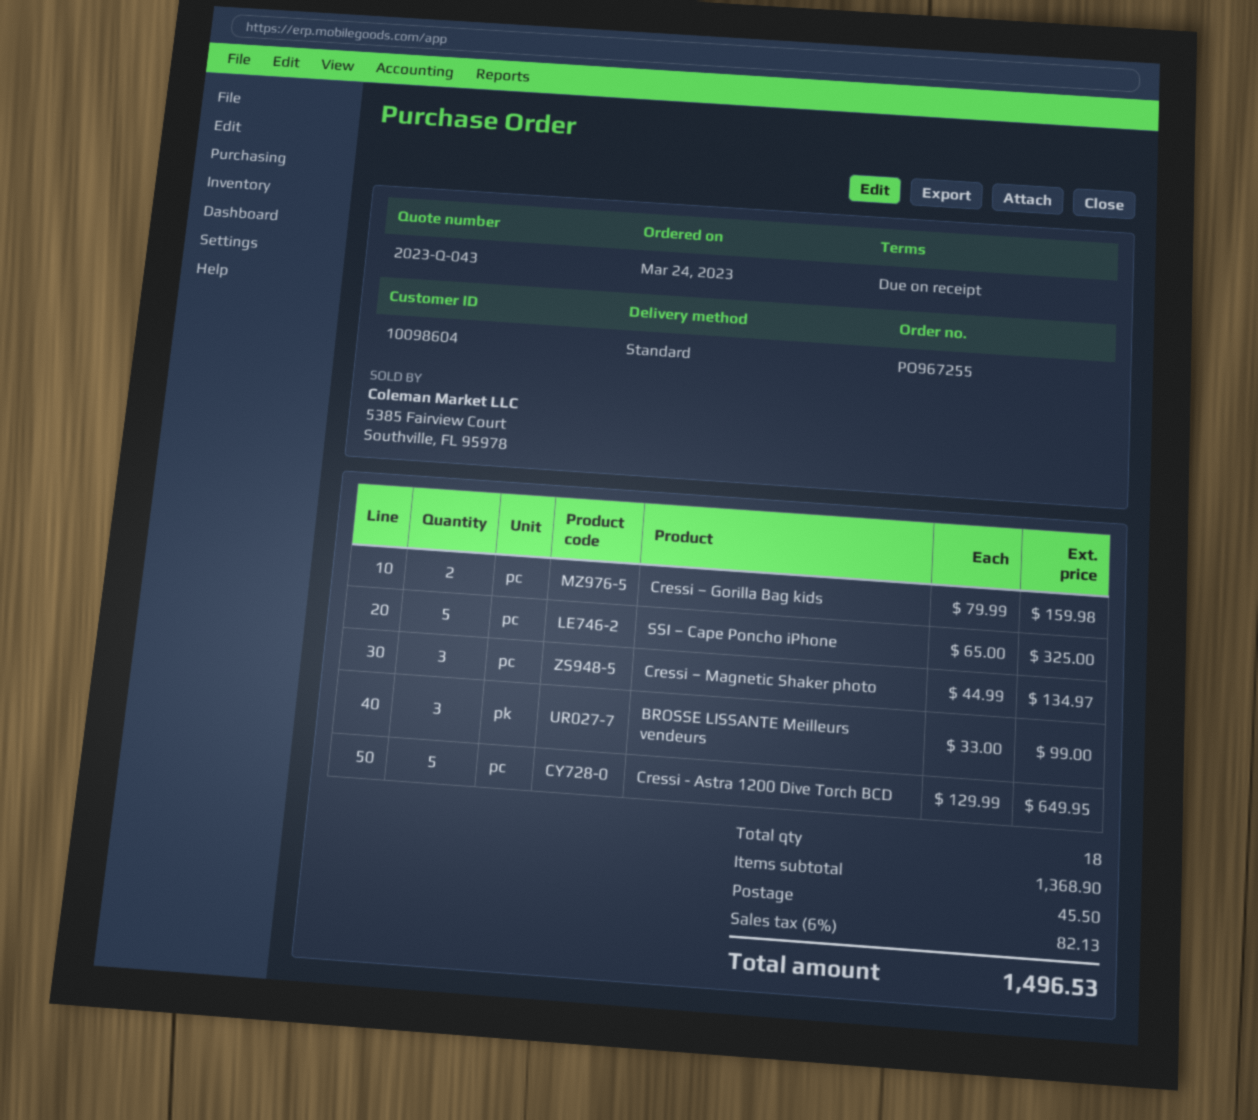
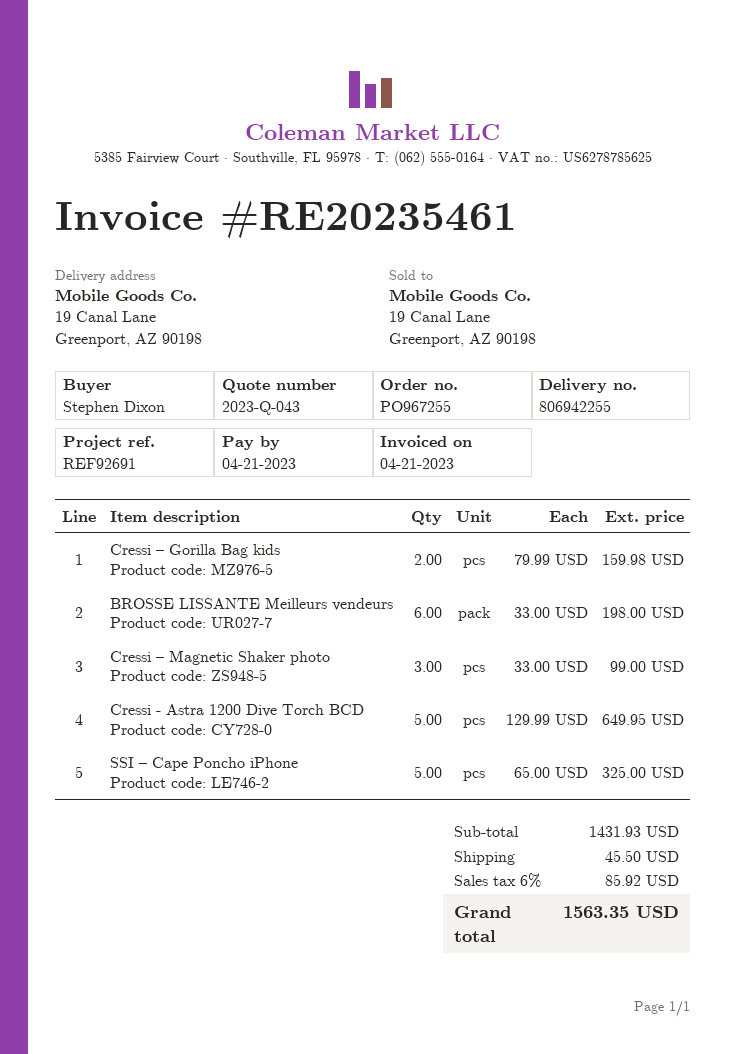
Cressi – Magnetic Shaker photo: 3 x 44.99 = 134.97 -> 3 x 33.00 = 99.00
BROSSE LISSANTE Meilleurs vendeurs: 3 x 33.00 = 99.00 -> 6 x 33.00 = 198.00
subtotal: 1368.90 -> 1431.93
tax: 6% = 82.13 -> 6% = 85.92
total: 1496.53 -> 1563.35

